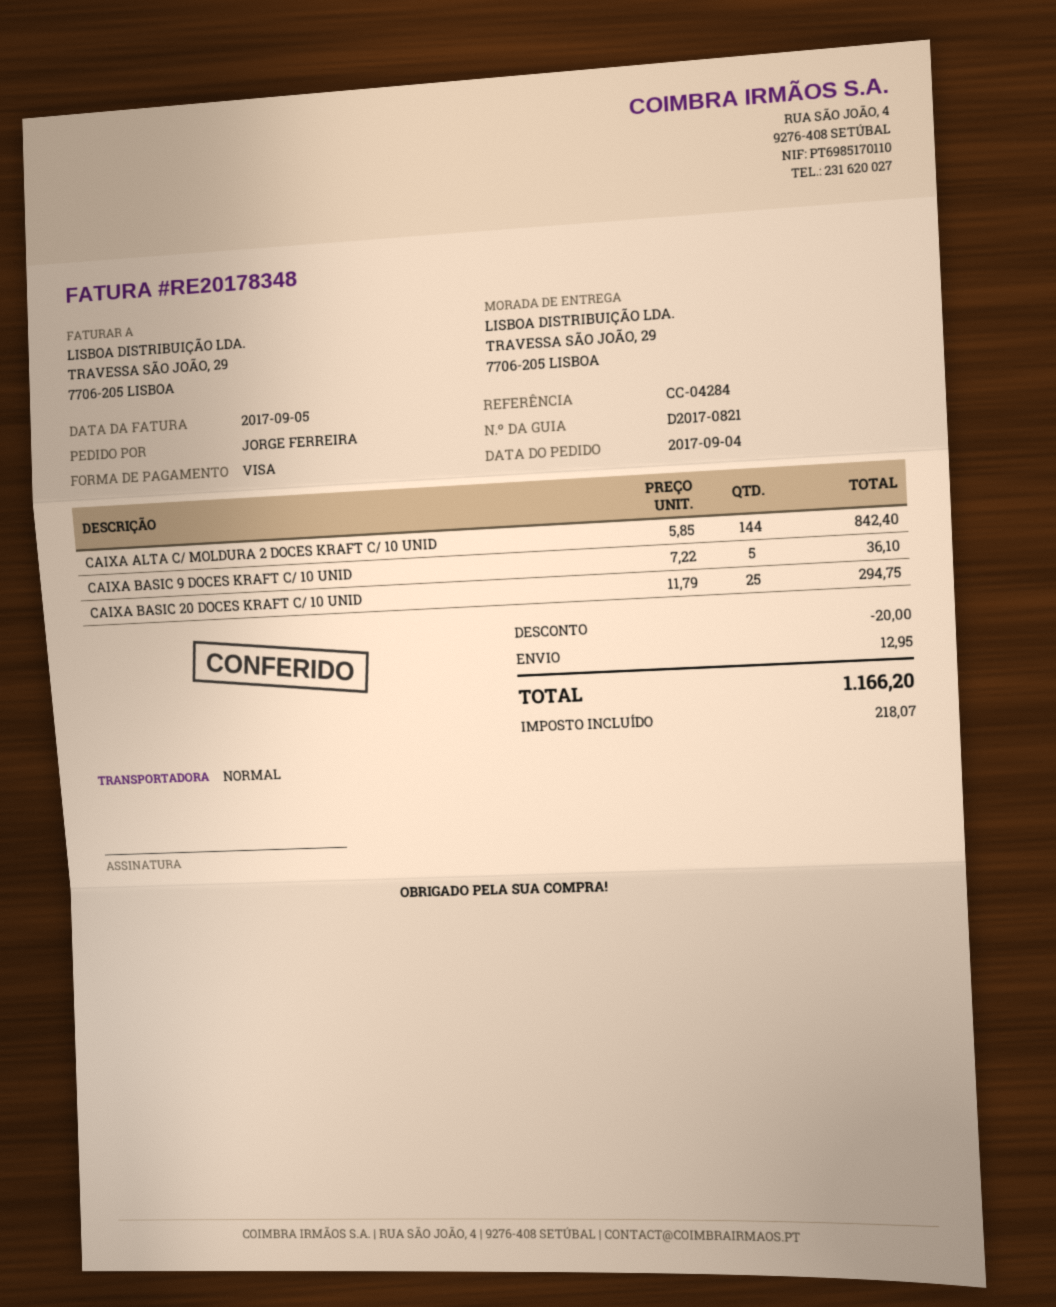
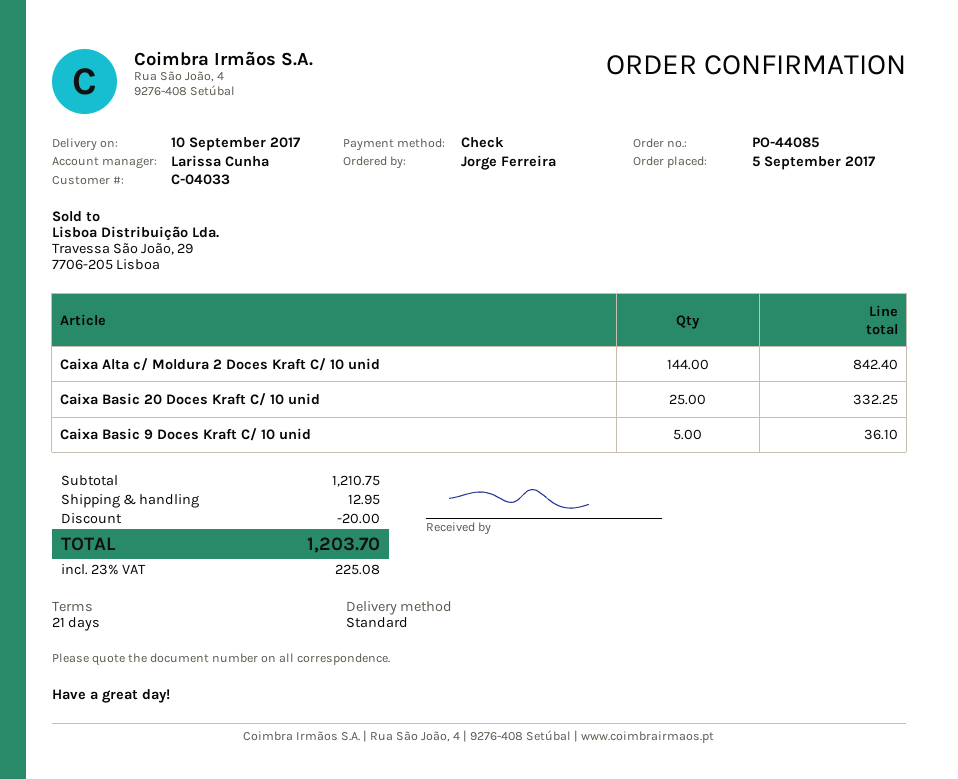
order date: 2017-09-04 -> 2017-09-05
payment method: Visa -> cheque
CAIXA BASIC 20 DOCES KRAFT C/ 10 UNID: 25 for 294.75 -> 25 for 332.25
tax: 218.07 -> 225.08
total: 1166.20 -> 1203.70

